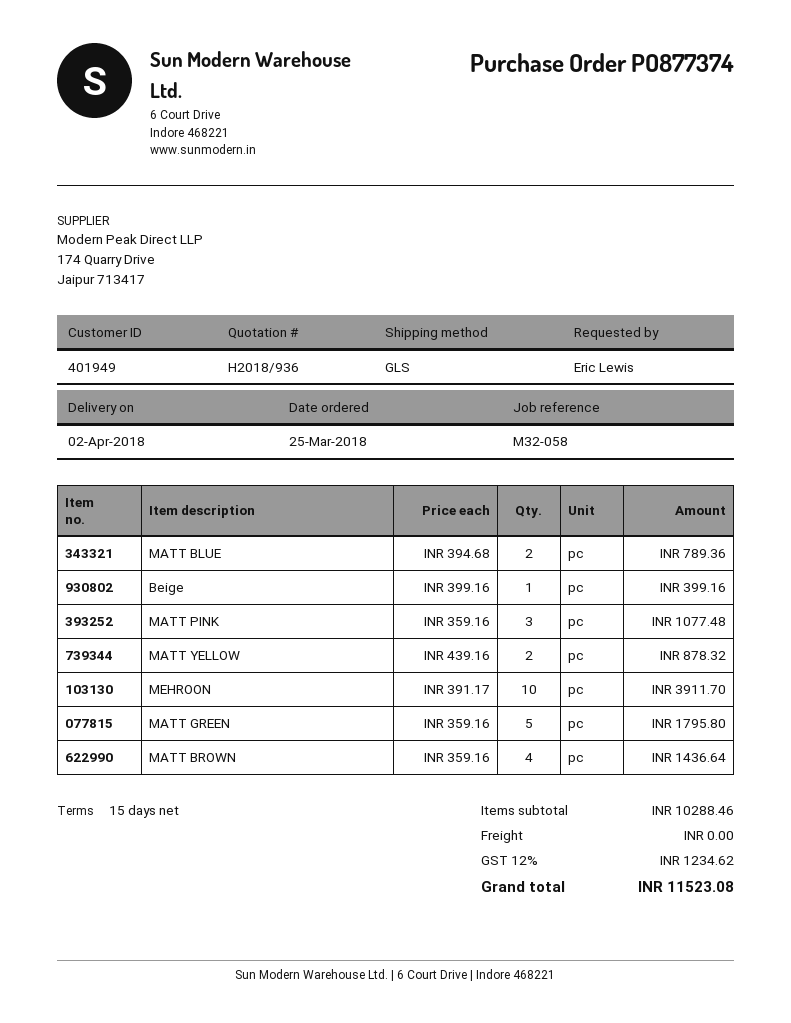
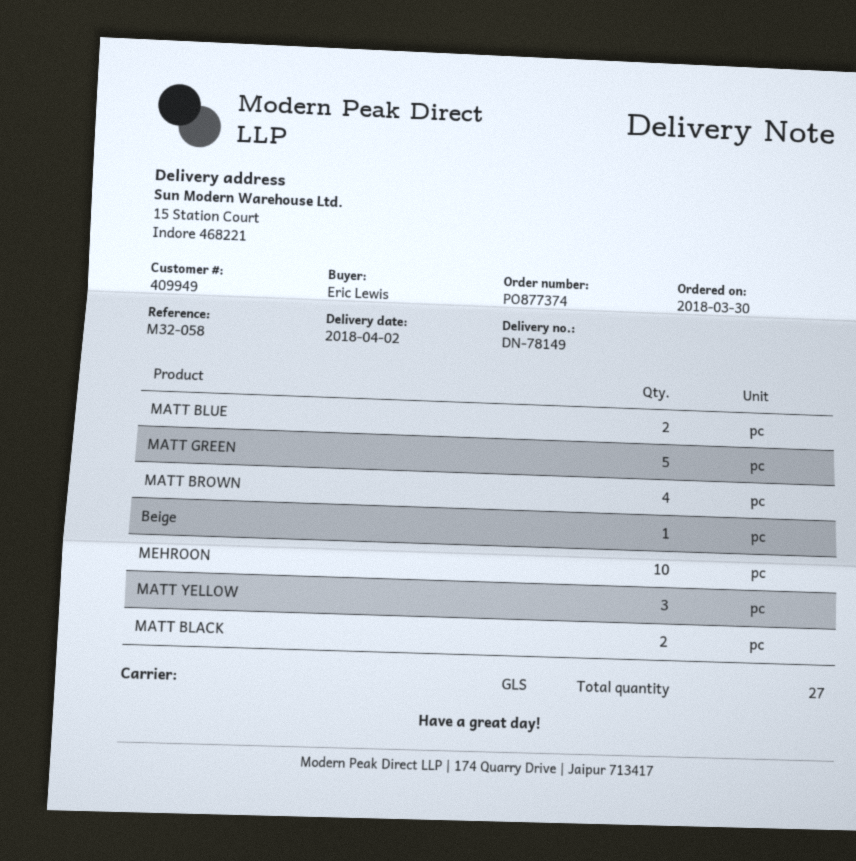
order date: 2018-03-25 -> 2018-03-30
customer number: 401949 -> 409949
MATT PINK: 3 -> none
MATT YELLOW: 2 -> 3
MATT BLACK: none -> 2

